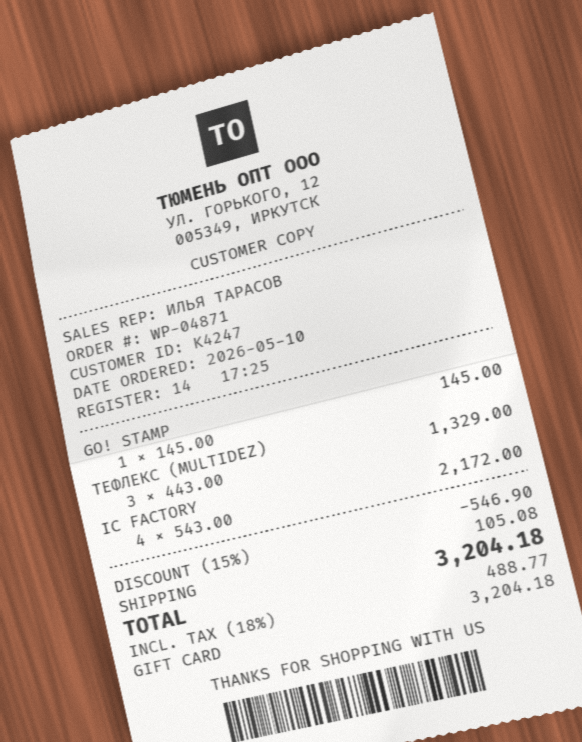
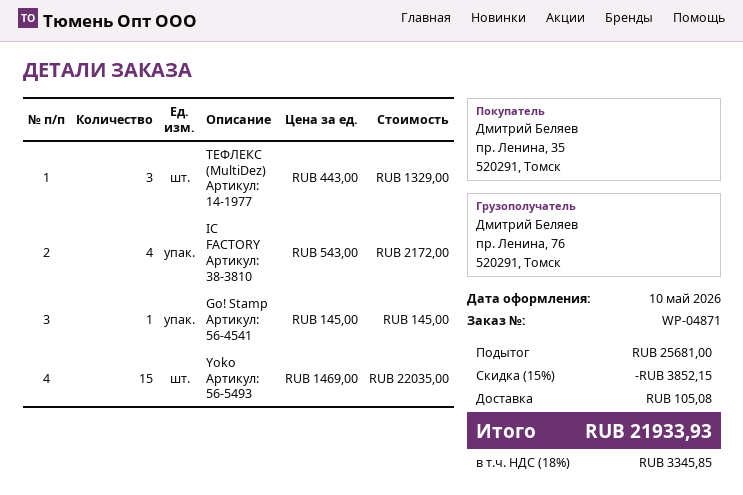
Yoko: none -> 15 x 1469.00 = 22035.00
discount: 15% = 546.90 -> 15% = 3852.15
tax: 18% = 488.77 -> 18% = 3345.85
total: 3204.18 -> 21933.93

